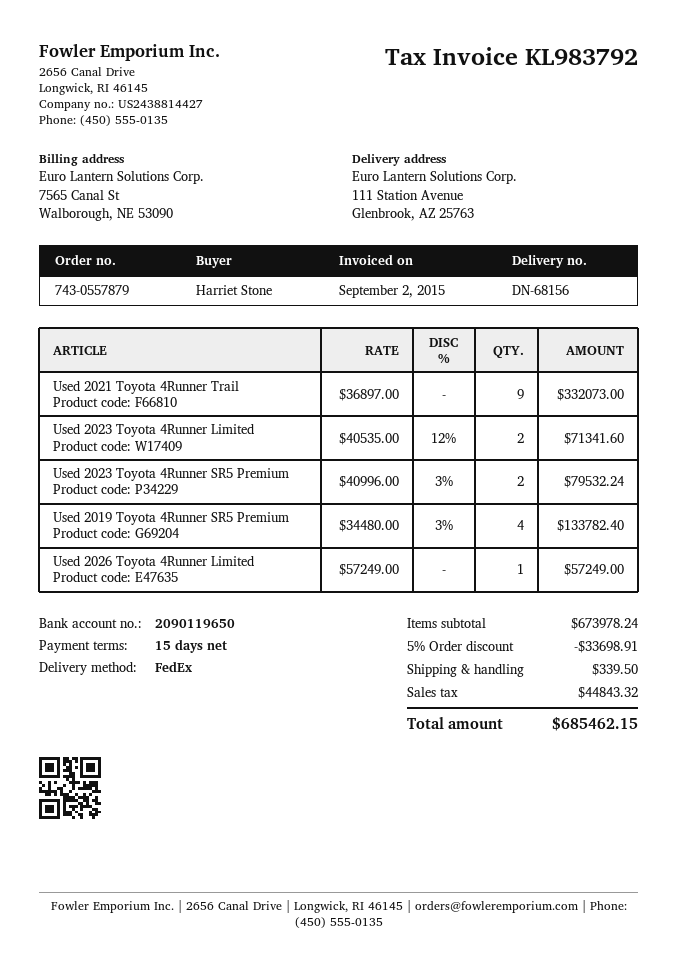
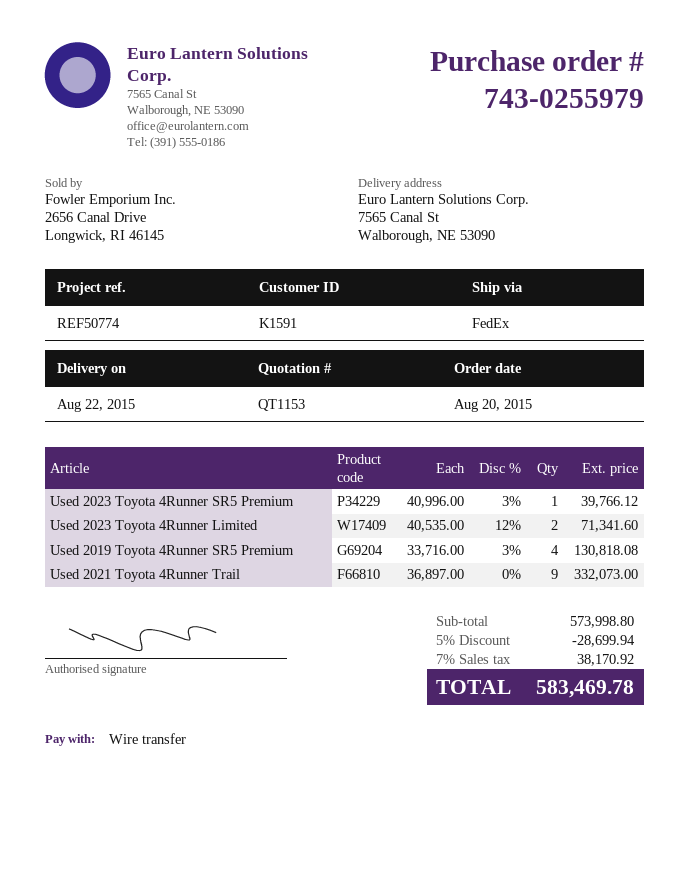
order number: 743-0557879 -> 743-0255979
ship to: 111 Station Avenue, Glenbrook, AZ 25763 -> 7565 Canal St, Walborough, NE 53090
Used 2023 Toyota 4Runner SR5 Premium: 2 x 40996.00 - 3% = 79532.24 -> 1 x 40996.00 - 3% = 39766.12
Used 2019 Toyota 4Runner SR5 Premium: 4 x 34480.00 - 3% = 133782.40 -> 4 x 33716.00 - 3% = 130818.08
Used 2026 Toyota 4Runner Limited: 1 x 57249.00 = 57249.00 -> none
subtotal: 673978.24 -> 573998.80
discount: 5% = 33698.91 -> 5% = 28699.94
shipping: 339.50 -> none
tax: 44843.32 -> 38170.92
total: 685462.15 -> 583469.78

